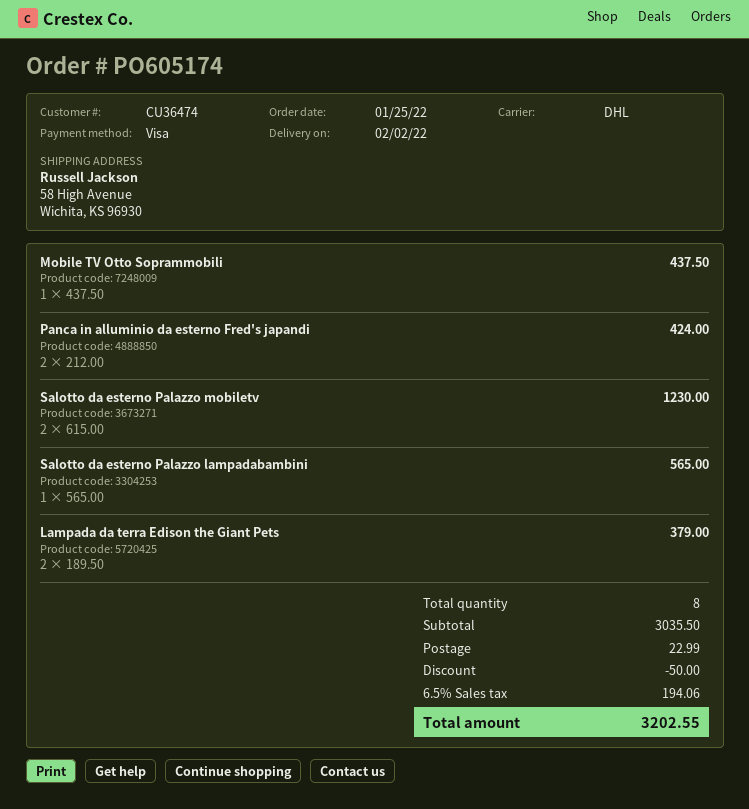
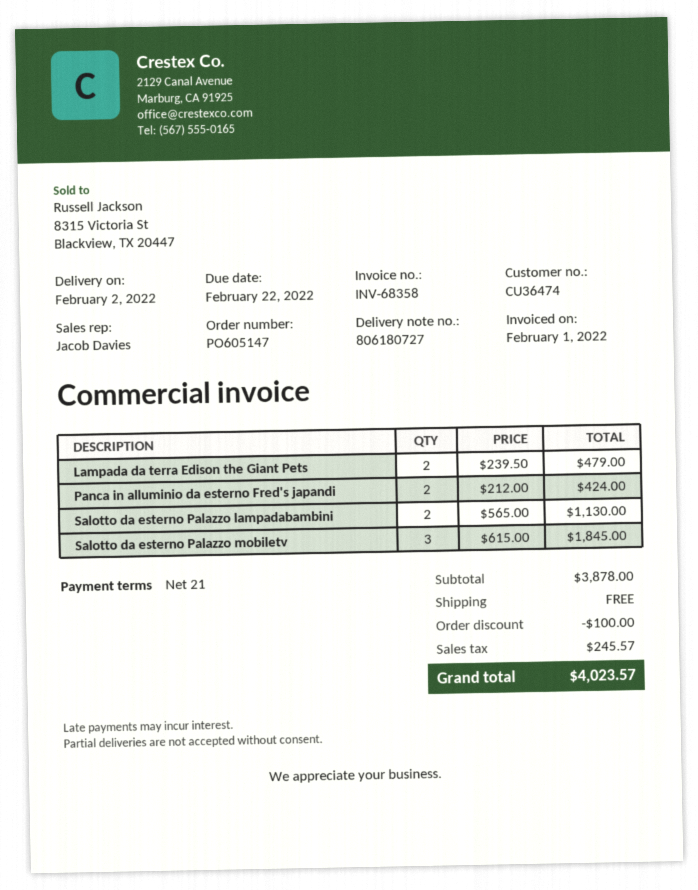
order number: PO605174 -> PO605147
Mobile TV Otto Soprammobili: 1 x 437.50 = 437.50 -> none
Salotto da esterno Palazzo mobiletv: 2 x 615.00 = 1230.00 -> 3 x 615.00 = 1845.00
Salotto da esterno Palazzo lampadabambini: 1 x 565.00 = 565.00 -> 2 x 565.00 = 1130.00
Lampada da terra Edison the Giant Pets: 2 x 189.50 = 379.00 -> 2 x 239.50 = 479.00
subtotal: 3035.50 -> 3878.00
discount: 50.00 -> 100.00
shipping: 22.99 -> 0.00
tax: 194.06 -> 245.57
total: 3202.55 -> 4023.57

